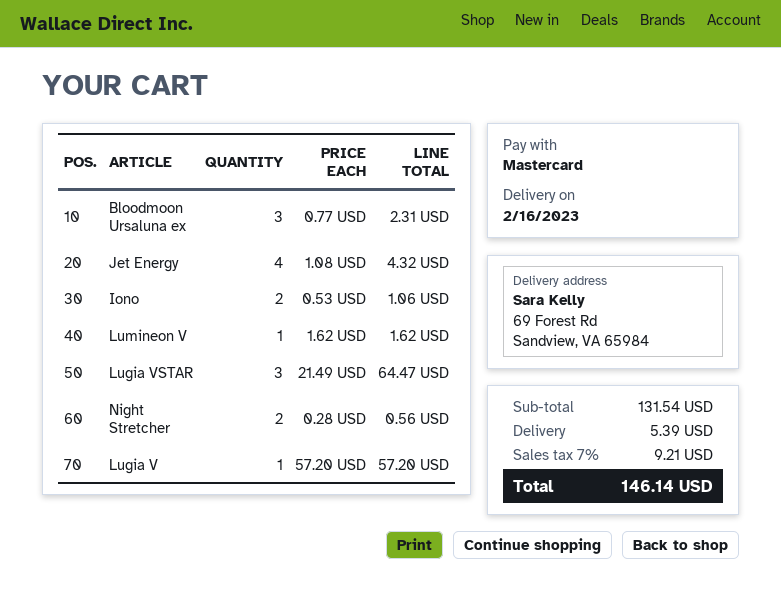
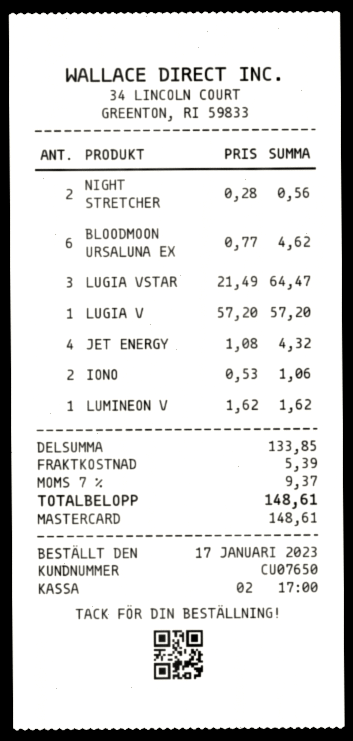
Bloodmoon Ursaluna ex: 3 x 0.77 = 2.31 -> 6 x 0.77 = 4.62
subtotal: 131.54 -> 133.85
tax: 7% = 9.21 -> 7% = 9.37
total: 146.14 -> 148.61

